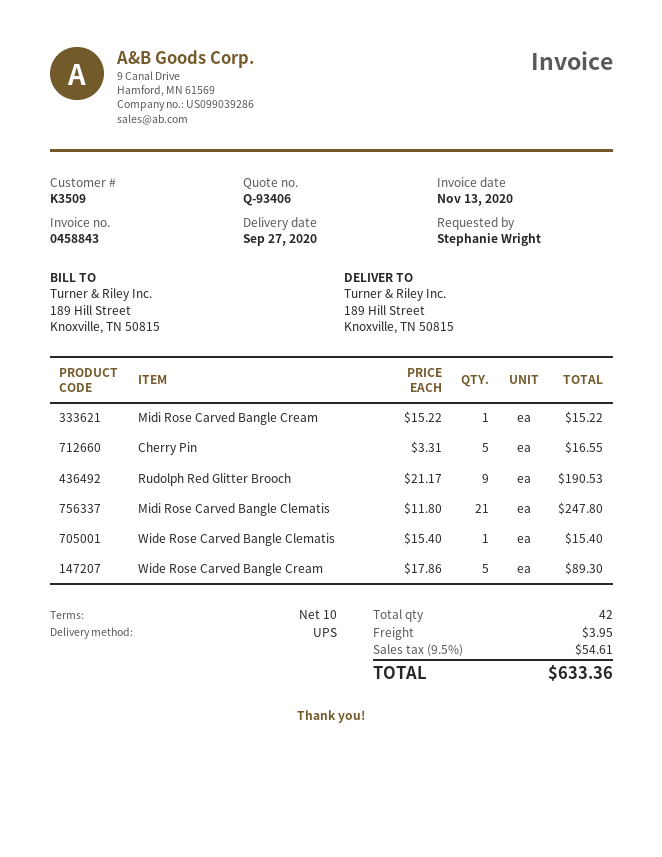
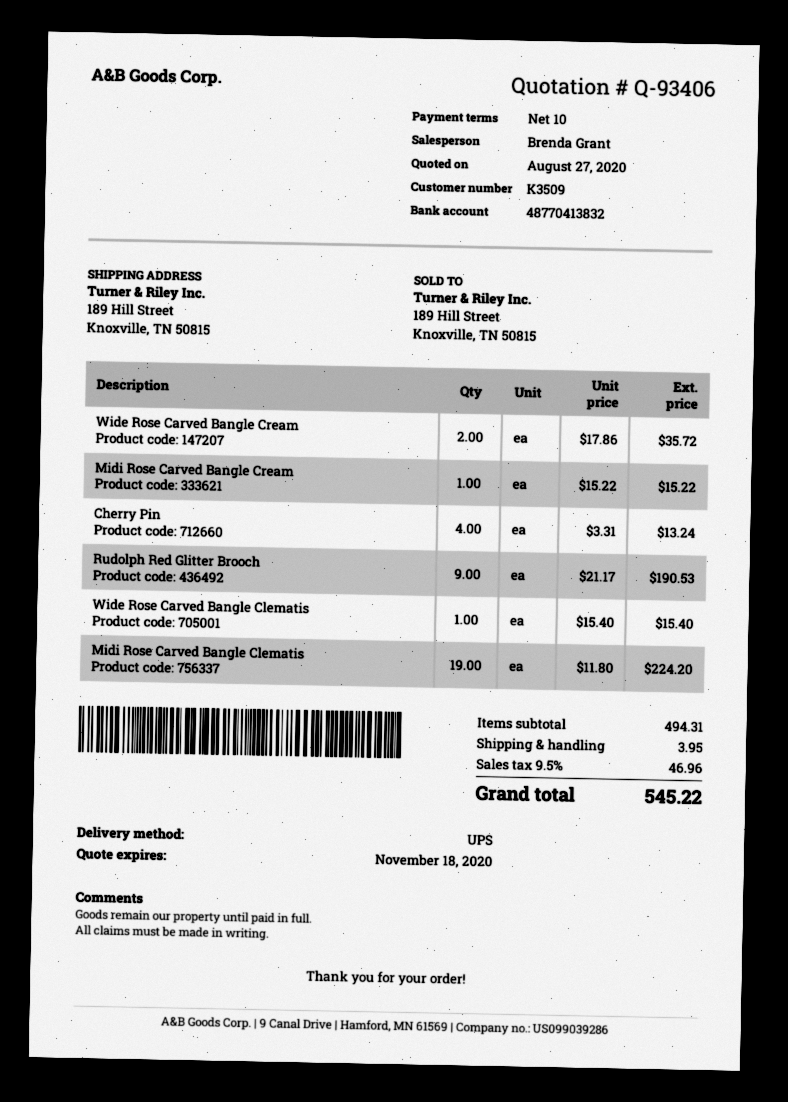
Cherry Pin: 5 x 3.31 = 16.55 -> 4 x 3.31 = 13.24
Midi Rose Carved Bangle Clematis: 21 x 11.80 = 247.80 -> 19 x 11.80 = 224.20
Wide Rose Carved Bangle Cream: 5 x 17.86 = 89.30 -> 2 x 17.86 = 35.72
tax: 9.5% = 54.61 -> 9.5% = 46.96
total: 633.36 -> 545.22

